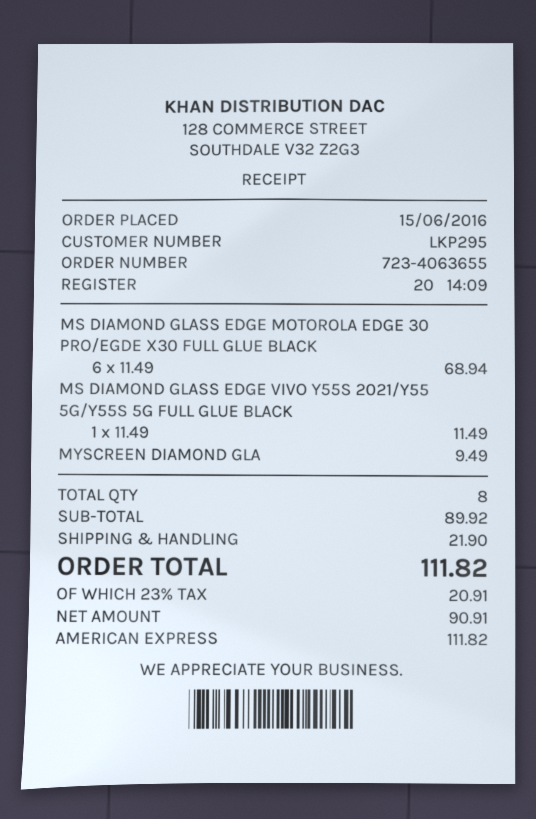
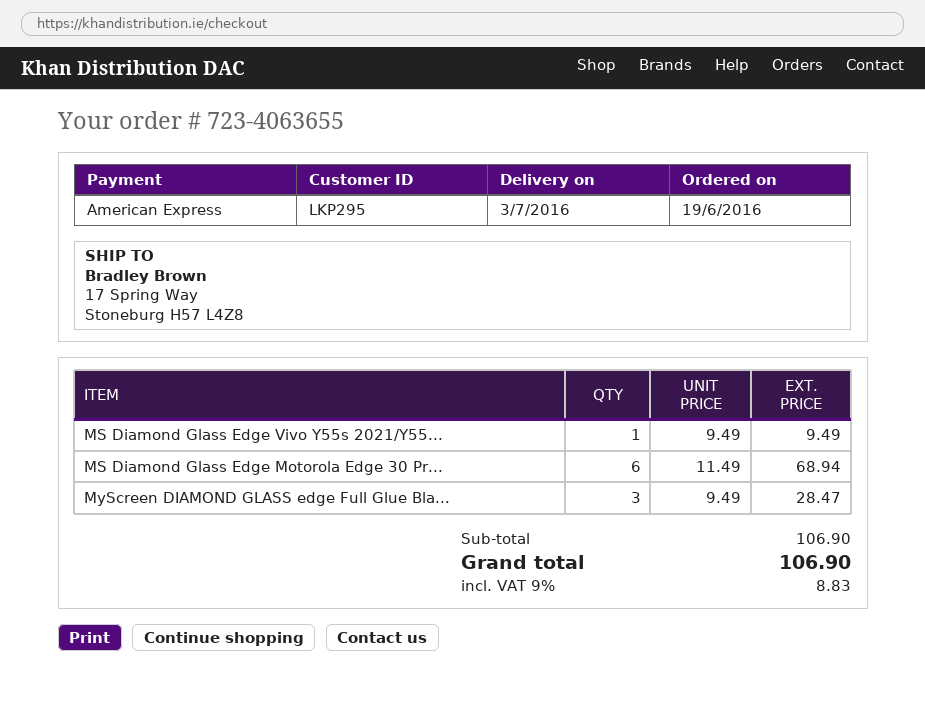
order date: 2016-06-15 -> 2016-06-19
MS DIAMOND GLASS EDGE VIVO Y55S 2021/Y55 5G/Y55S 5G FULL GLUE BLACK: 1 x 11.49 = 11.49 -> 1 x 9.49 = 9.49
MYSCREEN DIAMOND GLA: 1 x 9.49 = 9.49 -> 3 x 9.49 = 28.47
subtotal: 89.92 -> 106.90
shipping: 21.90 -> none
tax: 23% = 20.91 -> 9% = 8.83
total: 111.82 -> 106.90

